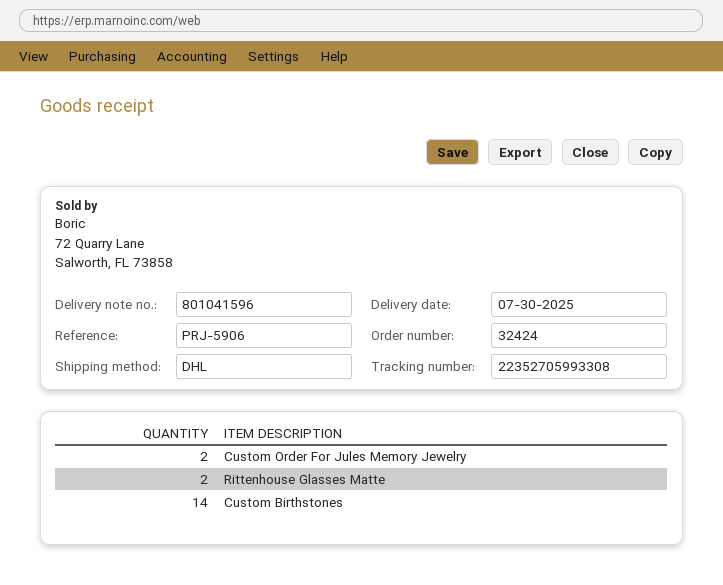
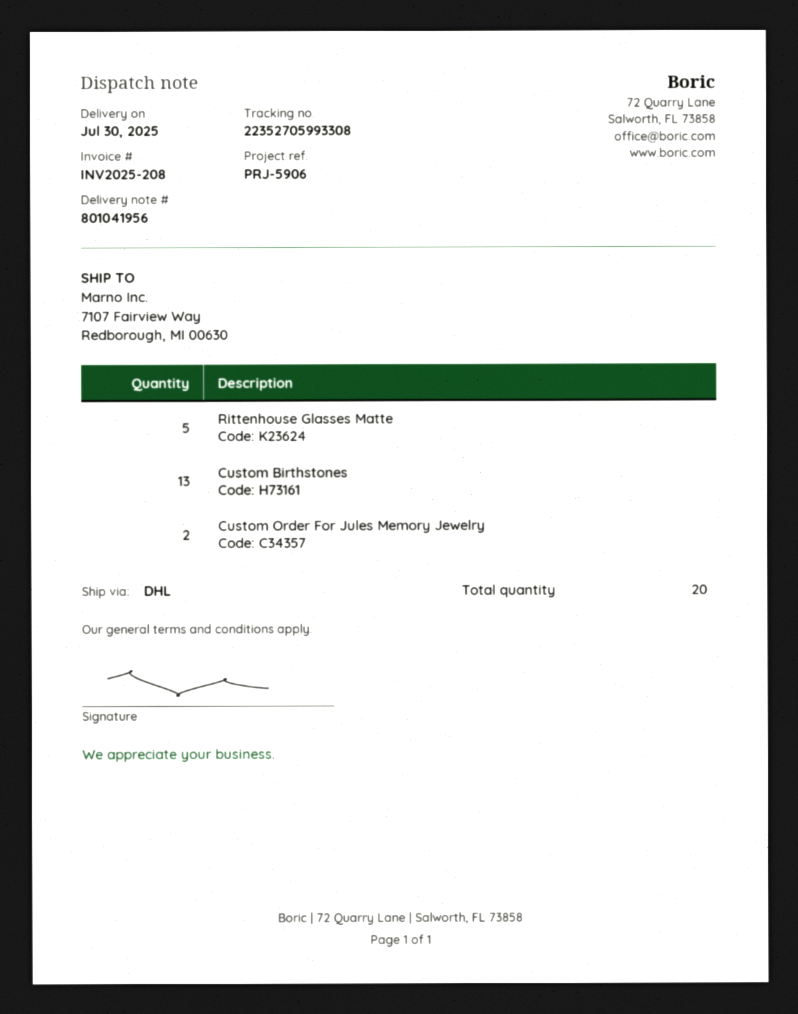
delivery note number: 801041596 -> 801041956
Rittenhouse Glasses Matte: 2 -> 5
Custom Birthstones: 14 -> 13

